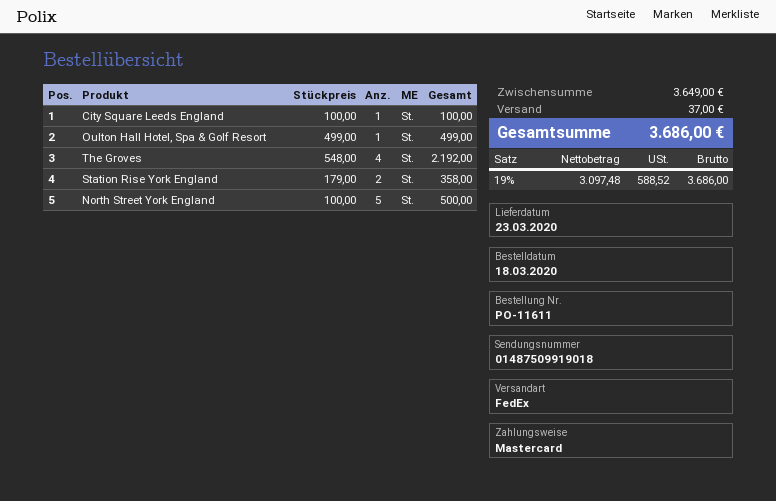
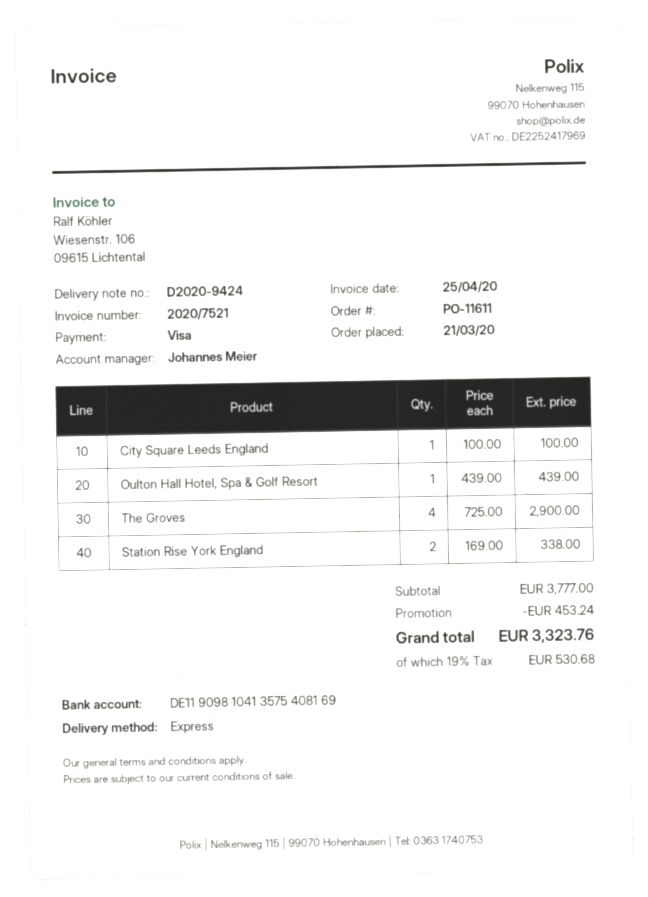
order date: 2020-03-18 -> 2020-03-21
payment method: Mastercard -> Visa
shipping method: FedEx -> express
Oulton Hall Hotel, Spa & Golf Resort: 1 x 499.00 = 499.00 -> 1 x 439.00 = 439.00
The Groves: 4 x 548.00 = 2192.00 -> 4 x 725.00 = 2900.00
Station Rise York England: 2 x 179.00 = 358.00 -> 2 x 169.00 = 338.00
North Street York England: 5 x 100.00 = 500.00 -> none
subtotal: 3649.00 -> 3777.00
discount: none -> 453.24
shipping: 37.00 -> none
tax: 19% = 588.52 -> 19% = 530.68
total: 3686.00 -> 3323.76

